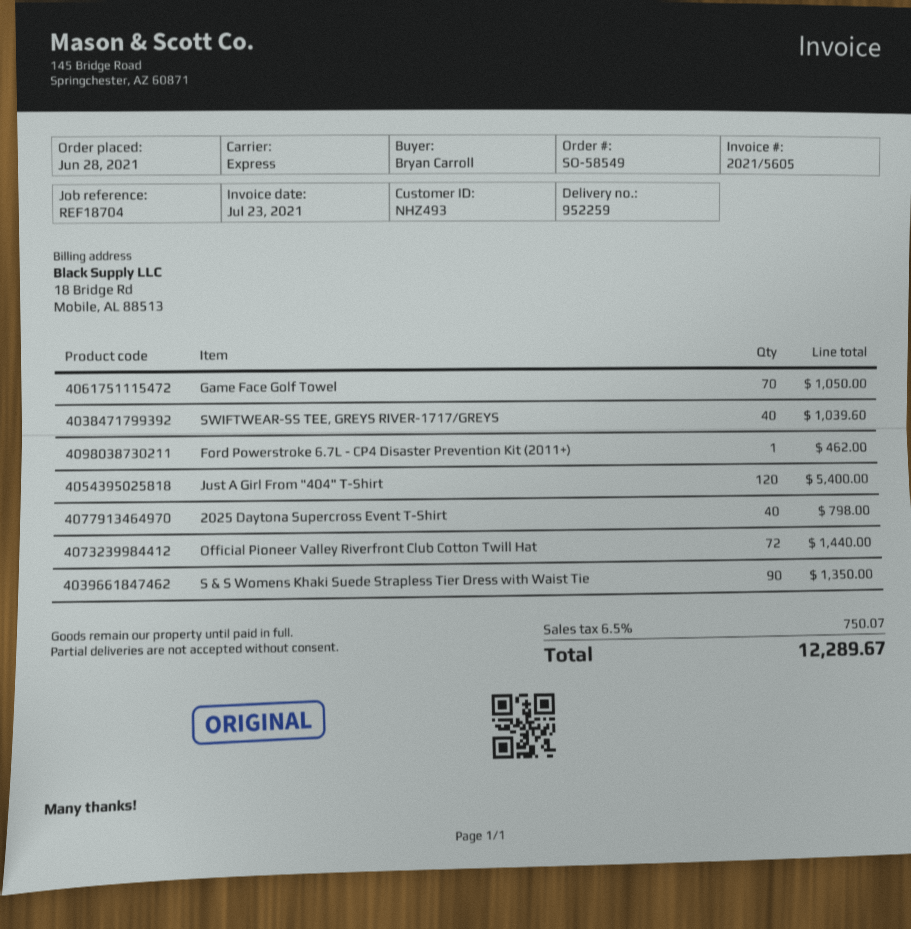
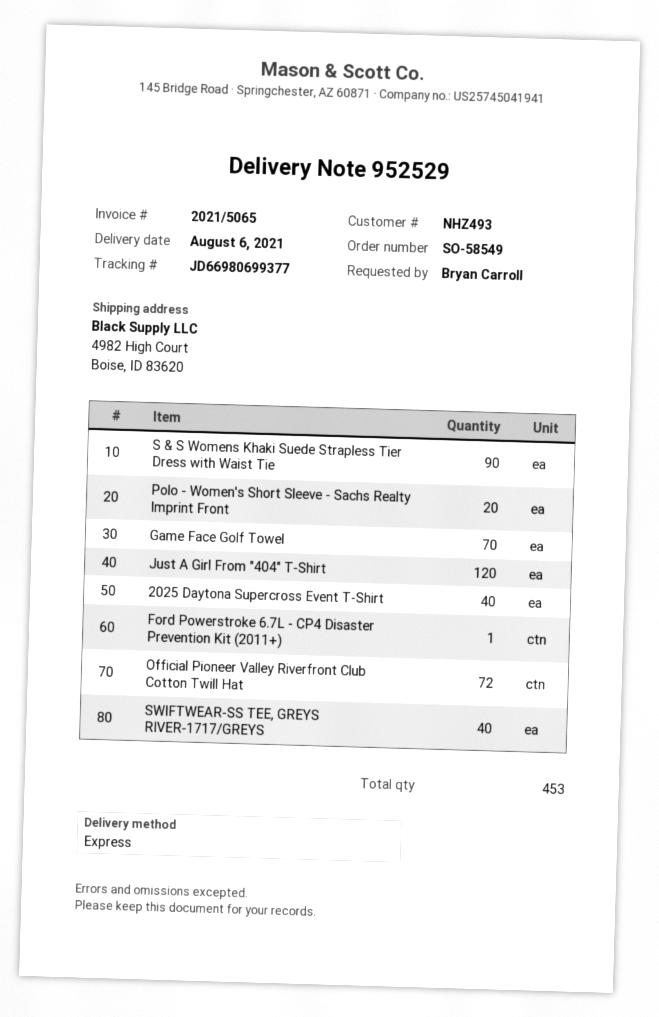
delivery note number: 952259 -> 952529
invoice number: 2021/5605 -> 2021/5065
Polo - Women's Short Sleeve - Sachs Realty Imprint Front: none -> 20

